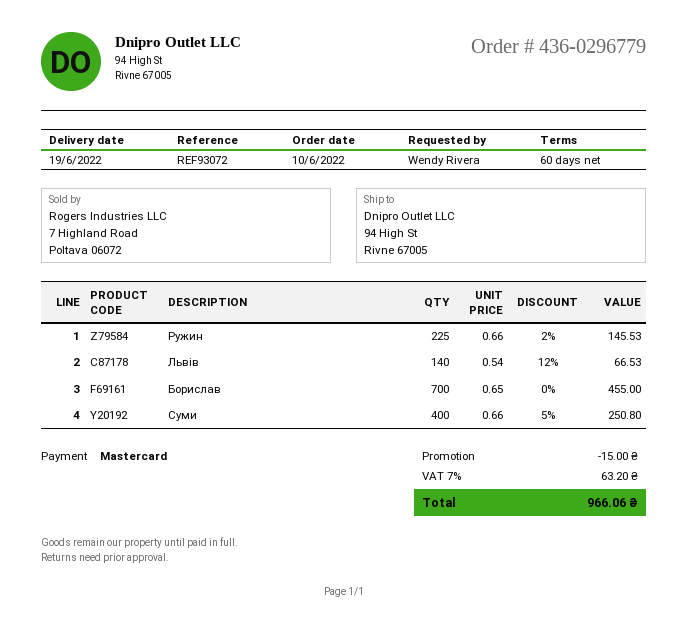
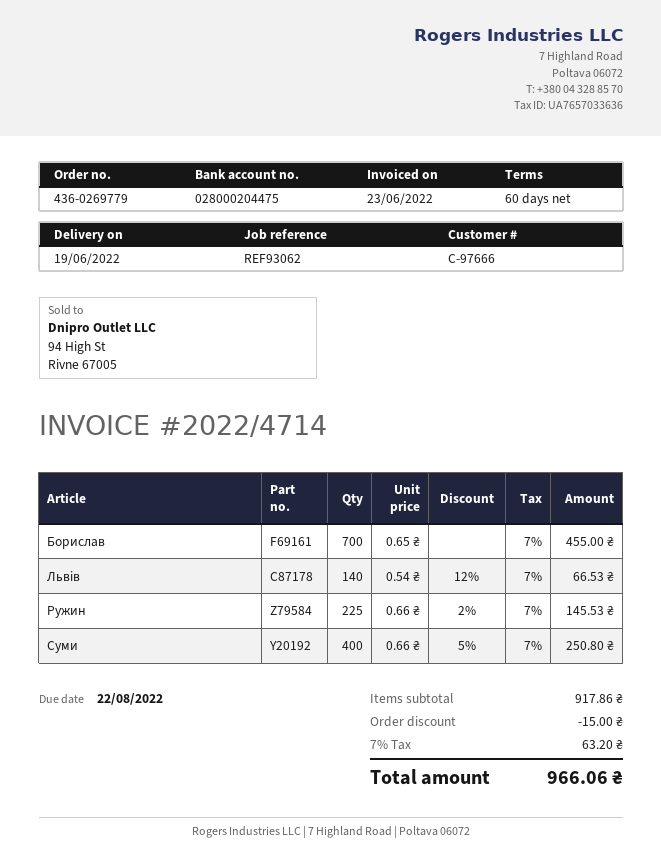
order number: 436-0296779 -> 436-0269779
reference: REF93072 -> REF93062

